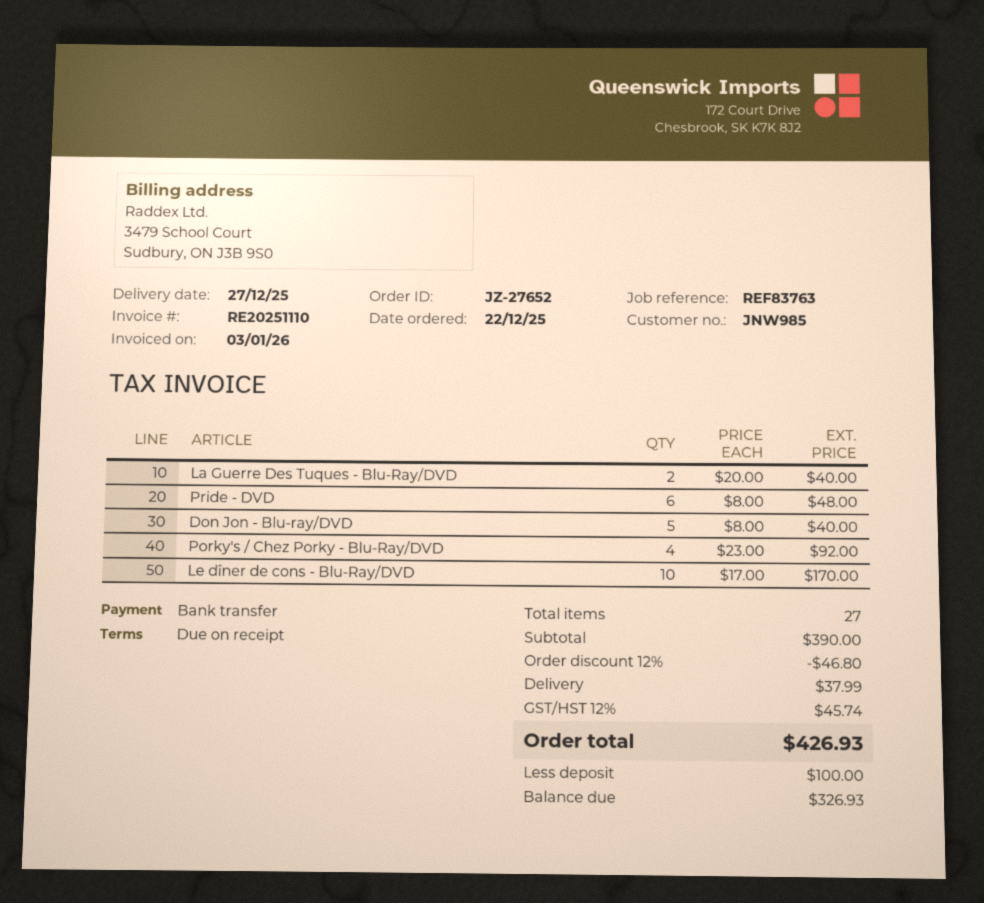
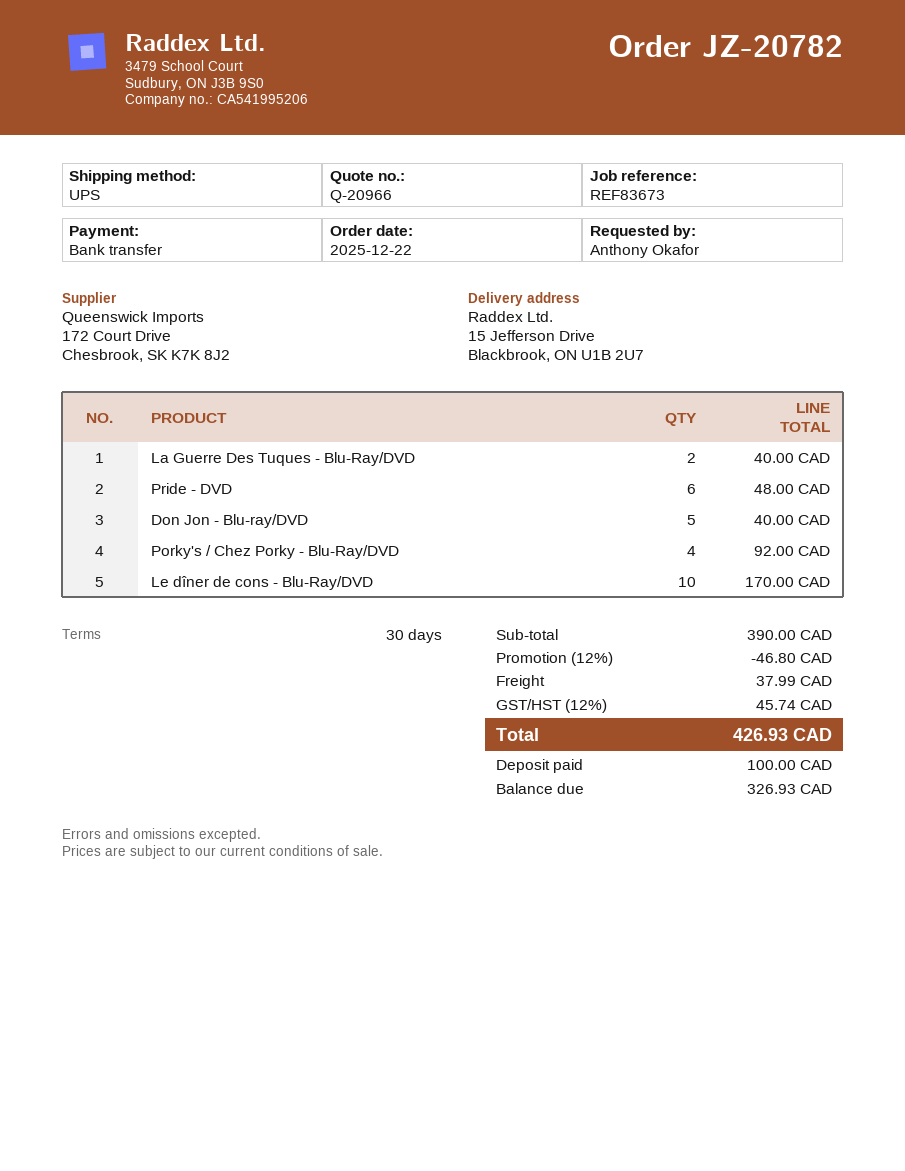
order number: JZ-27652 -> JZ-20782
payment terms: on receipt -> 30 days
reference: REF83763 -> REF83673

